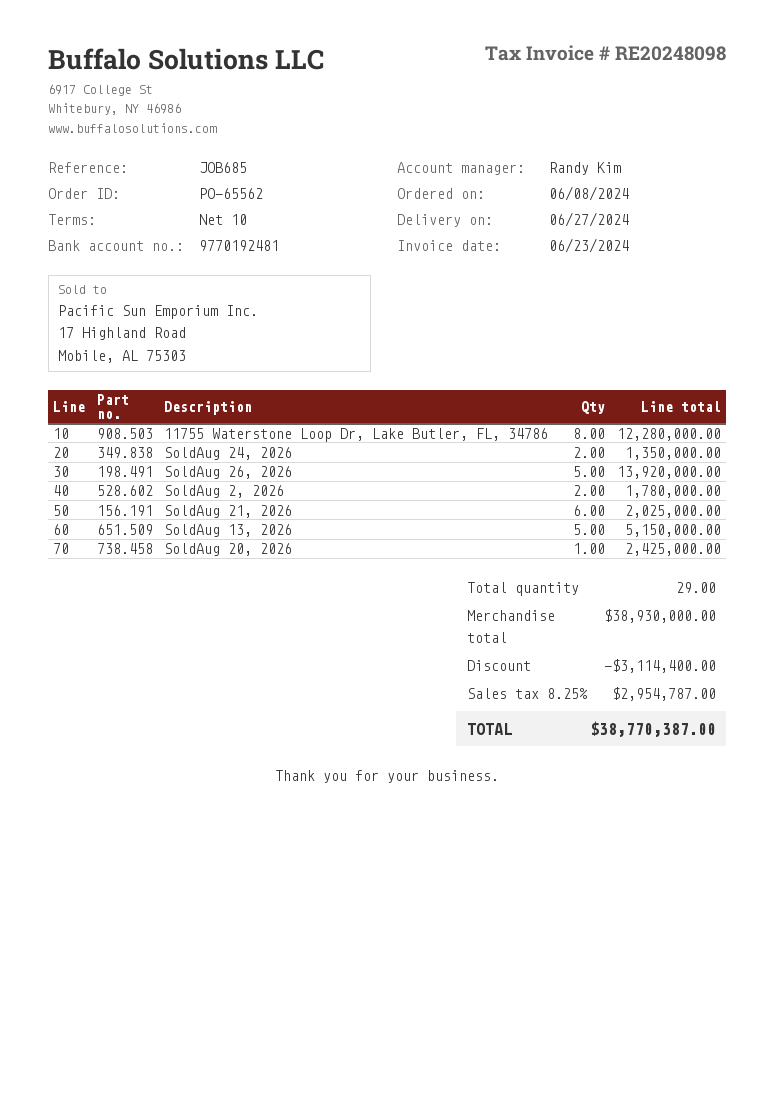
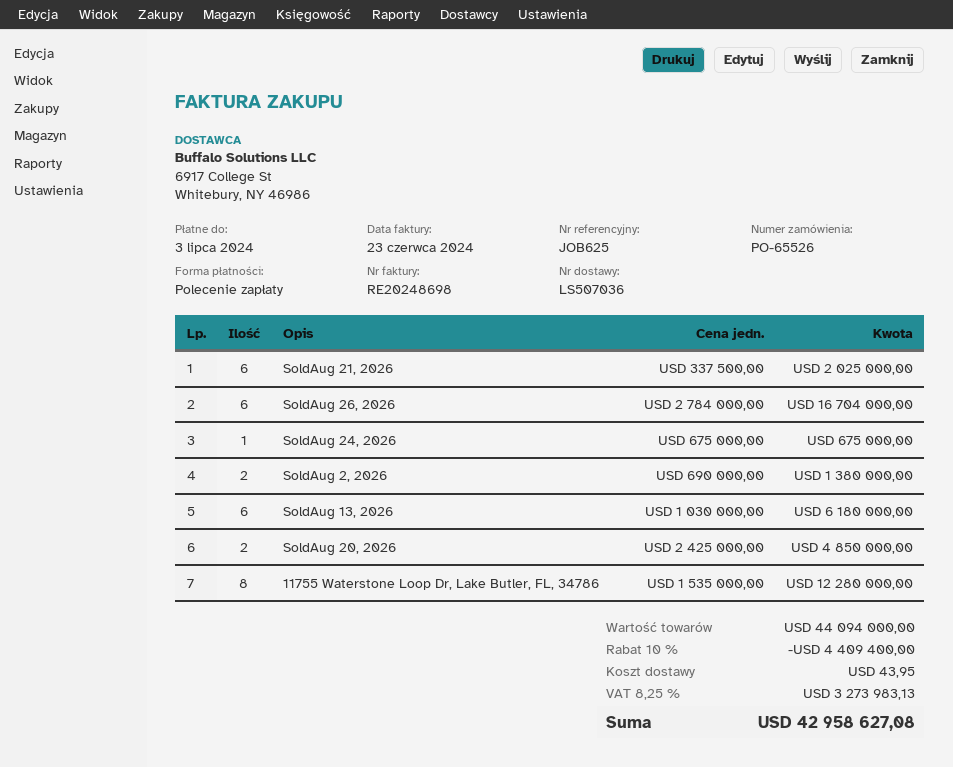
order number: PO-65562 -> PO-65526
invoice number: RE20248098 -> RE20248698
reference: JOB685 -> JOB625
SoldAug 24, 2026: 2 for 1350000.00 -> 1 for 675000.00
SoldAug 26, 2026: 5 for 13920000.00 -> 6 for 16704000.00
SoldAug 2, 2026: 2 for 1780000.00 -> 2 for 1380000.00
SoldAug 13, 2026: 5 for 5150000.00 -> 6 for 6180000.00
SoldAug 20, 2026: 1 for 2425000.00 -> 2 for 4850000.00
subtotal: 38930000.00 -> 44094000.00
discount: 3114400.00 -> 4409400.00
shipping: none -> 43.95
tax: 8.25% = 2954787.00 -> 8.25% = 3273983.13
total: 38770387.00 -> 42958627.08

